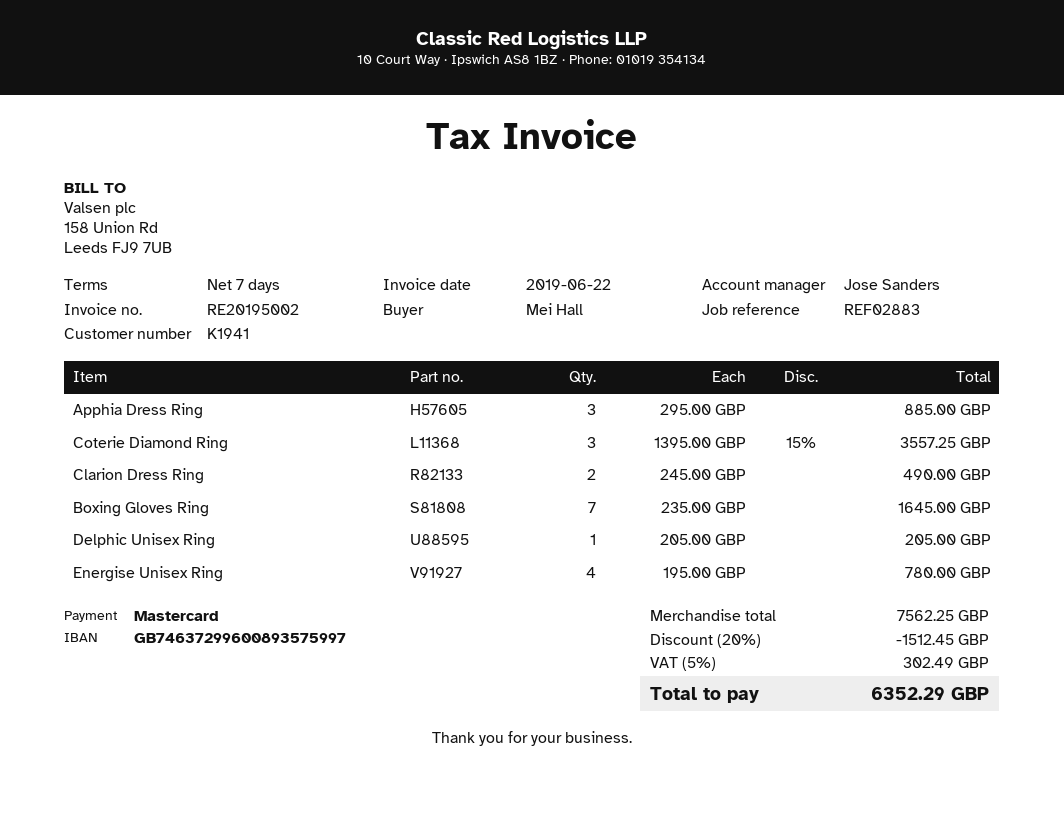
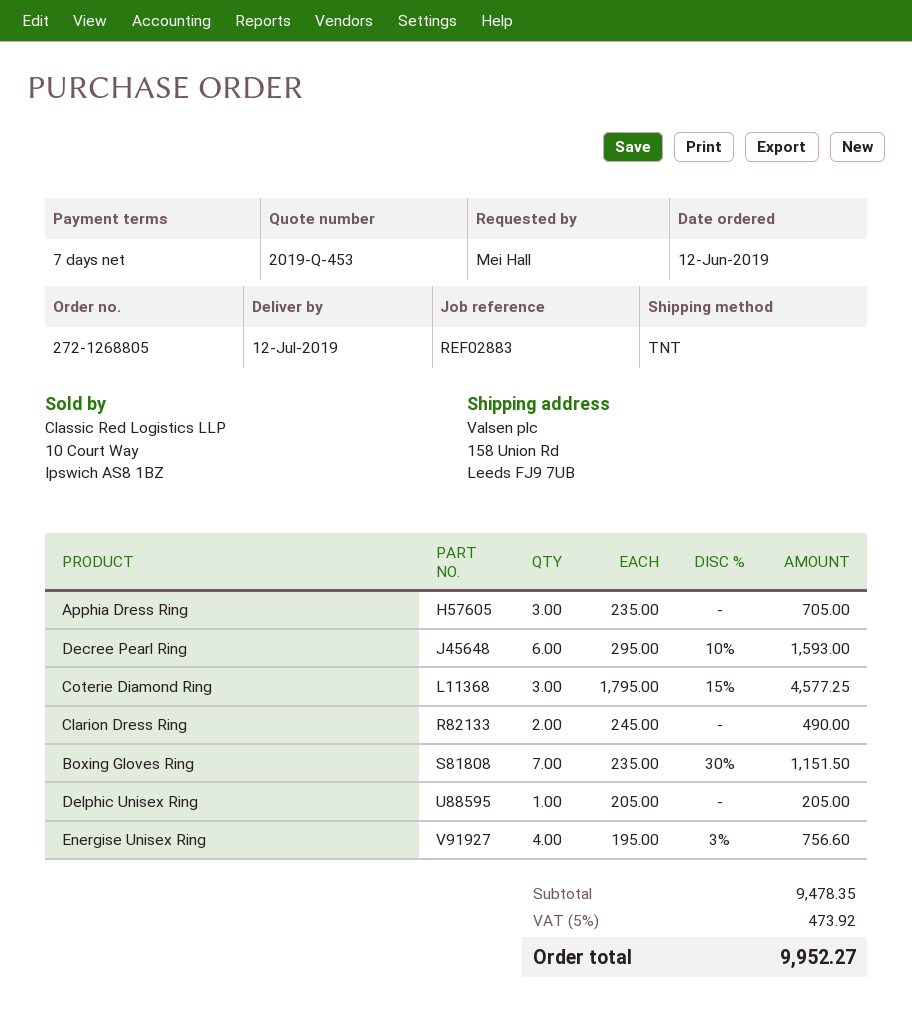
Apphia Dress Ring: 3 x 295.00 = 885.00 -> 3 x 235.00 = 705.00
Coterie Diamond Ring: 3 x 1395.00 - 15% = 3557.25 -> 3 x 1795.00 - 15% = 4577.25
Boxing Gloves Ring: 7 x 235.00 = 1645.00 -> 7 x 235.00 - 30% = 1151.50
Energise Unisex Ring: 4 x 195.00 = 780.00 -> 4 x 195.00 - 3% = 756.60
Decree Pearl Ring: none -> 6 x 295.00 - 10% = 1593.00
subtotal: 7562.25 -> 9478.35
discount: 20% = 1512.45 -> none
tax: 5% = 302.49 -> 5% = 473.92
total: 6352.29 -> 9952.27

